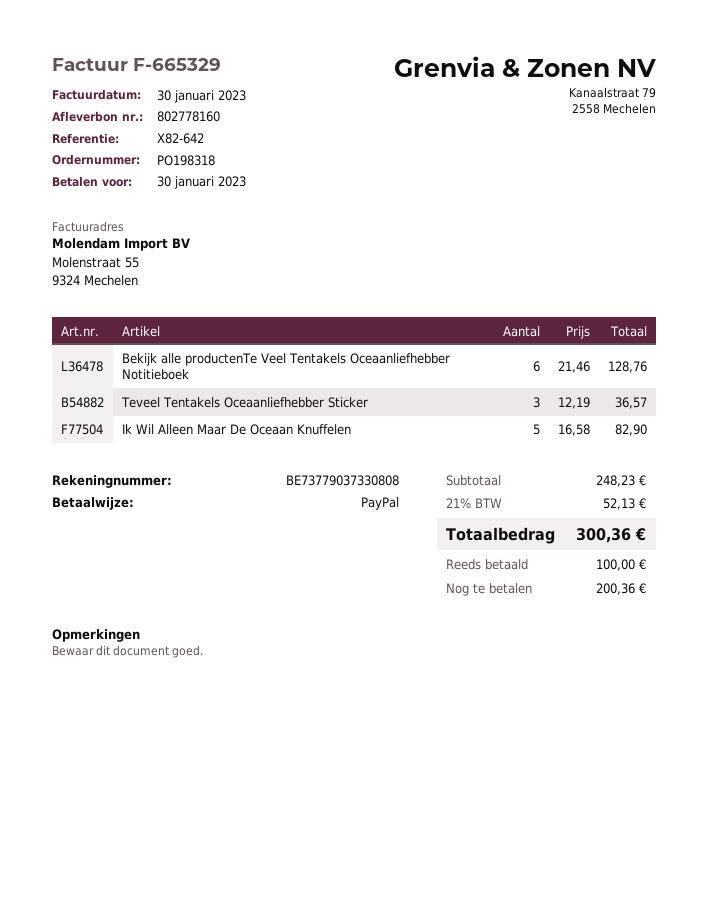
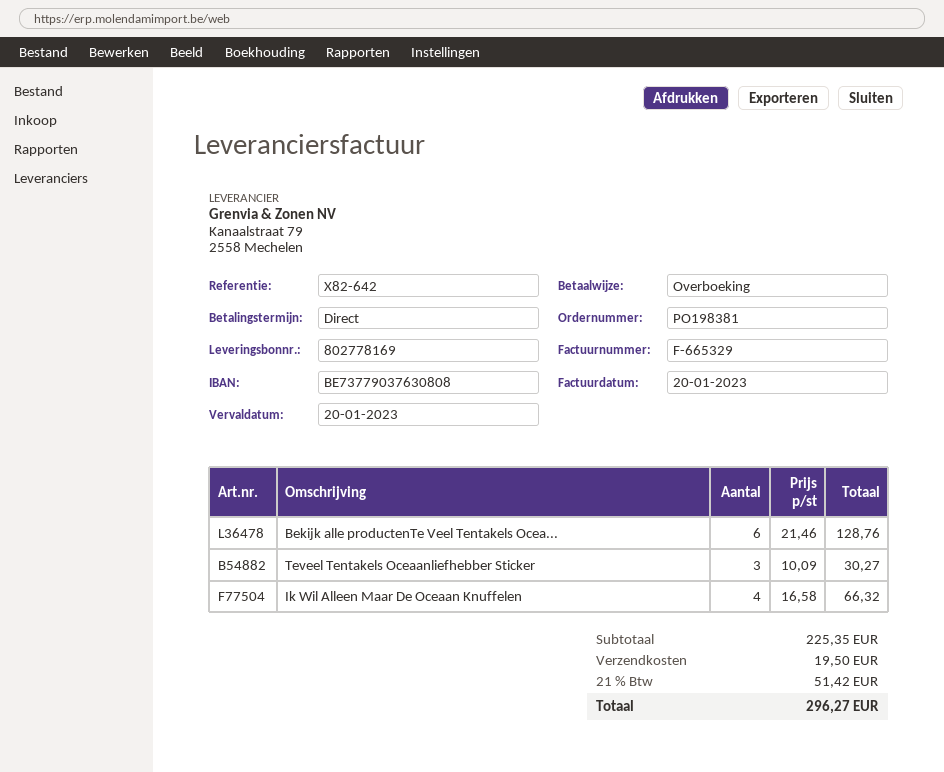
order number: PO198318 -> PO198381
delivery note number: 802778160 -> 802778169
invoice date: 2023-01-30 -> 2023-01-20
due date: 2023-01-30 -> 2023-01-20
payment method: PayPal -> bank transfer
bank account: BE73779037330808 -> BE73779037630808
Teveel Tentakels Oceaanliefhebber Sticker: 3 x 12.19 = 36.57 -> 3 x 10.09 = 30.27
Ik Wil Alleen Maar De Oceaan Knuffelen: 5 x 16.58 = 82.90 -> 4 x 16.58 = 66.32
subtotal: 248.23 -> 225.35
shipping: none -> 19.50
tax: 21% = 52.13 -> 21% = 51.42
total: 300.36 -> 296.27

